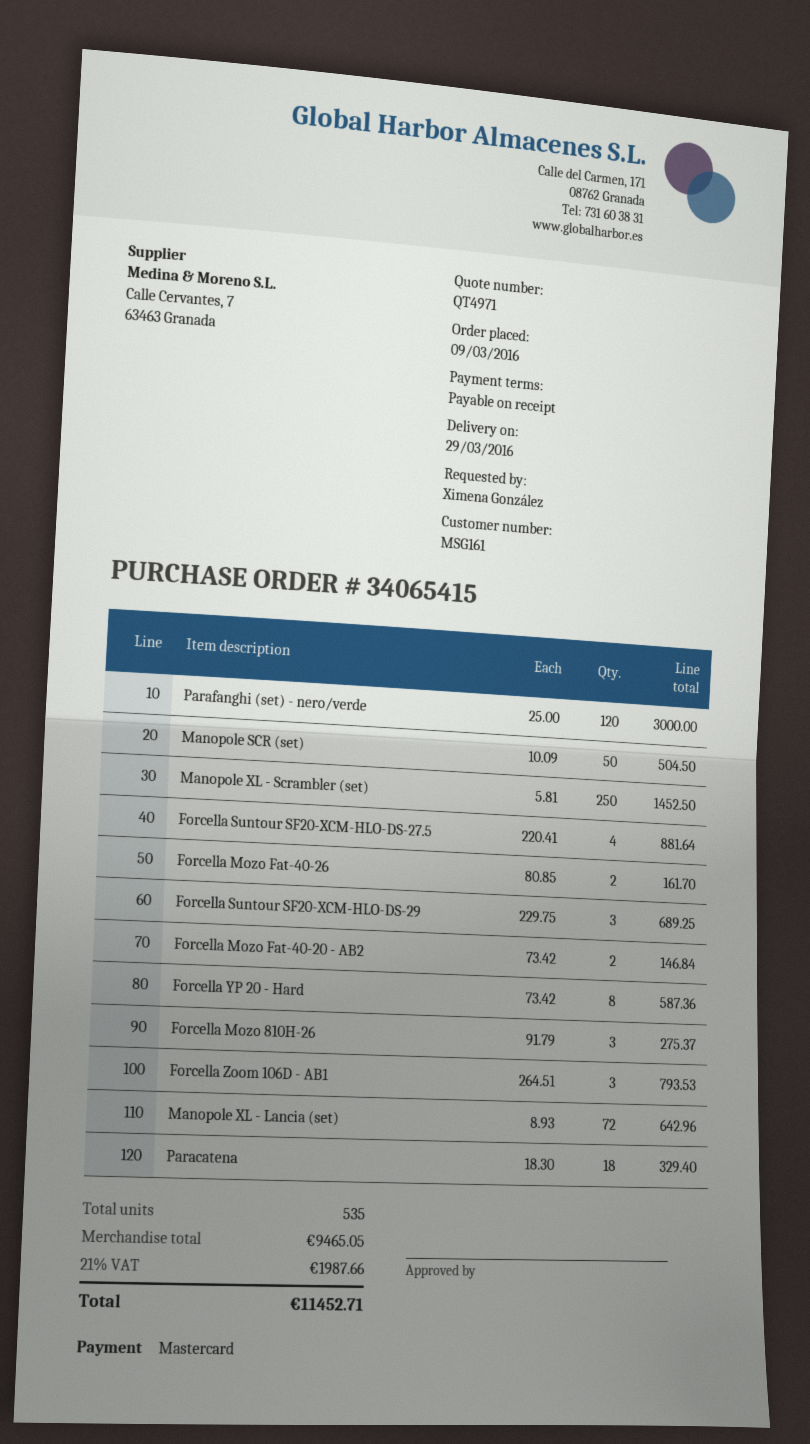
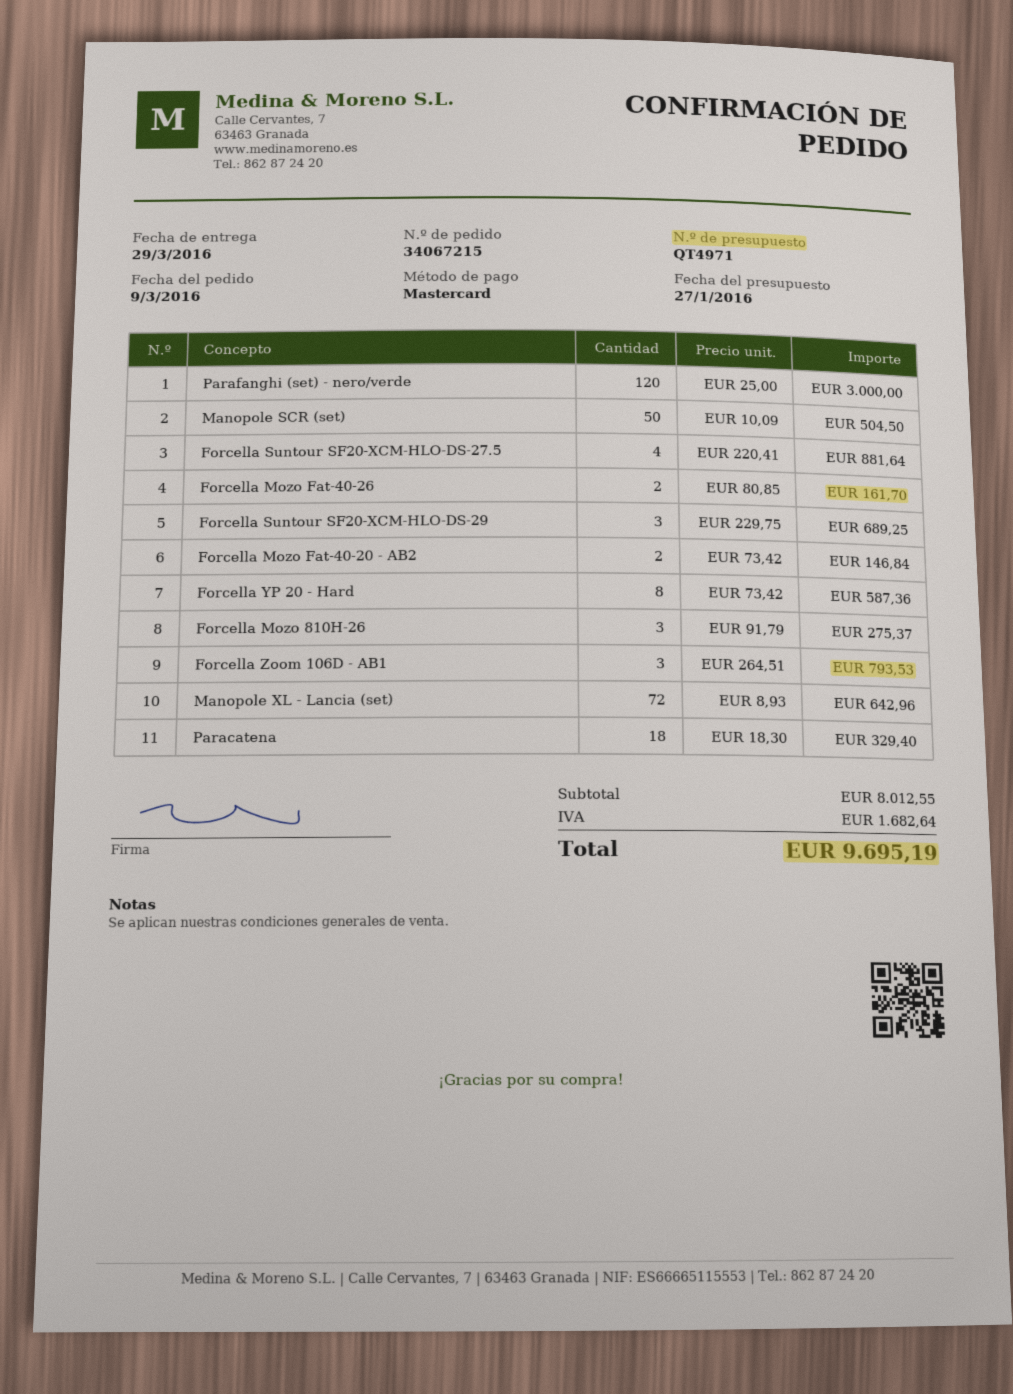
order number: 34065415 -> 34067215
Manopole XL - Scrambler (set): 250 x 5.81 = 1452.50 -> none
subtotal: 9465.05 -> 8012.55
tax: 1987.66 -> 1682.64
total: 11452.71 -> 9695.19

